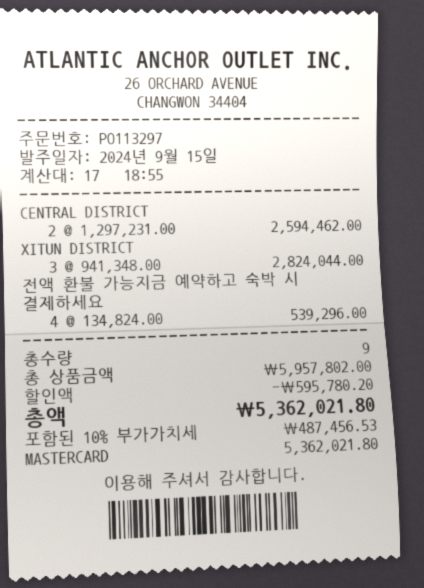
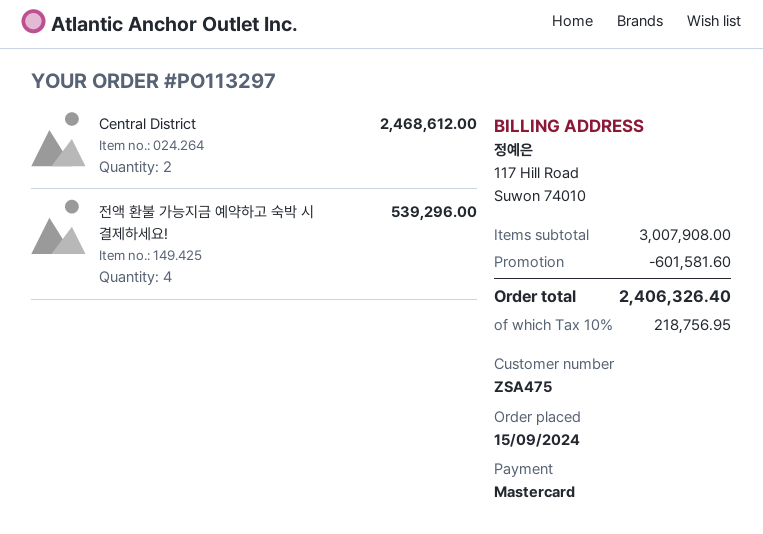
CENTRAL DISTRICT: 2 for 2594462.00 -> 2 for 2468612.00
XITUN DISTRICT: 3 for 2824044.00 -> none
subtotal: 5957802.00 -> 3007908.00
discount: 595780.20 -> 601581.60
tax: 10% = 487456.53 -> 10% = 218756.95
total: 5362021.80 -> 2406326.40

